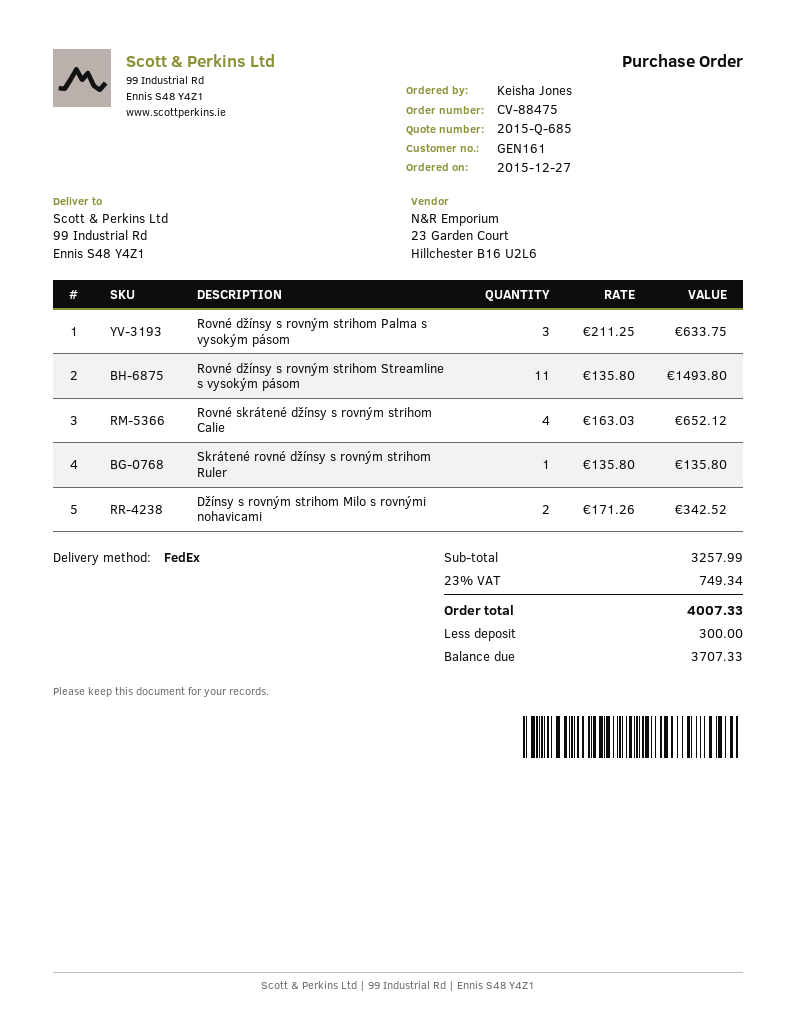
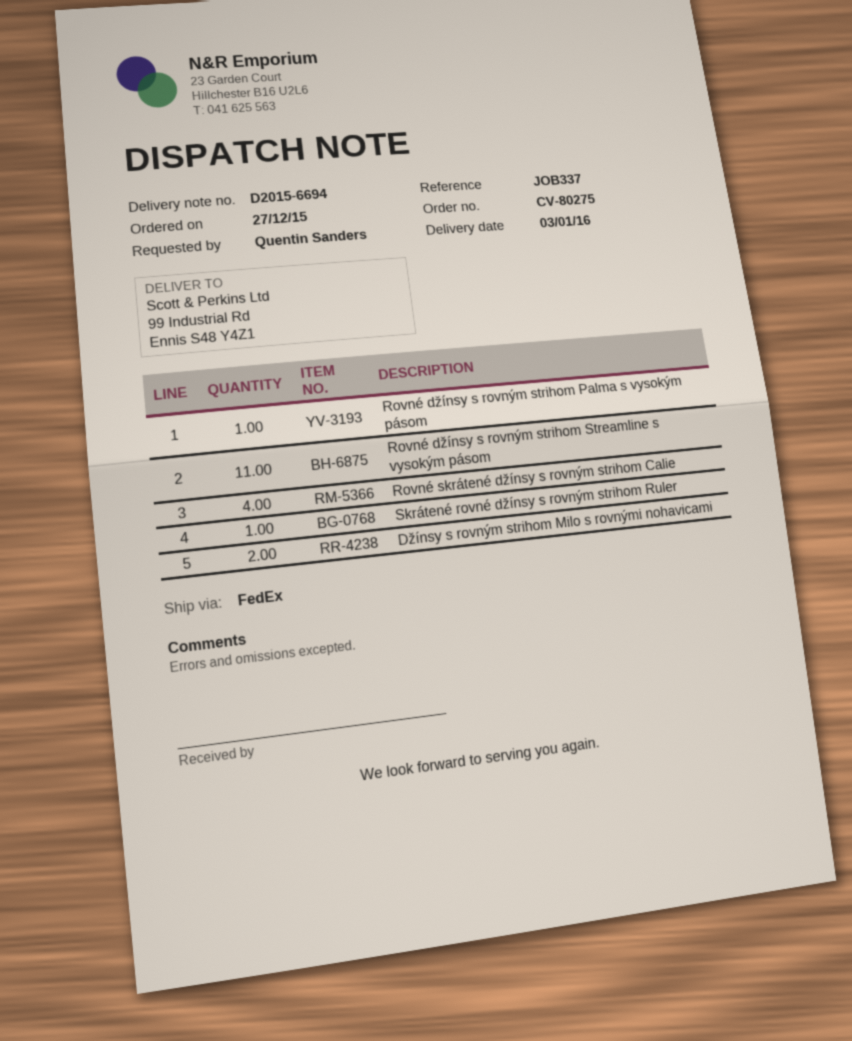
order number: CV-88475 -> CV-80275
ordered by: Keisha Jones -> Quentin Sanders
Rovné džínsy s rovným strihom Palma s vysokým pásom: 3 -> 1

